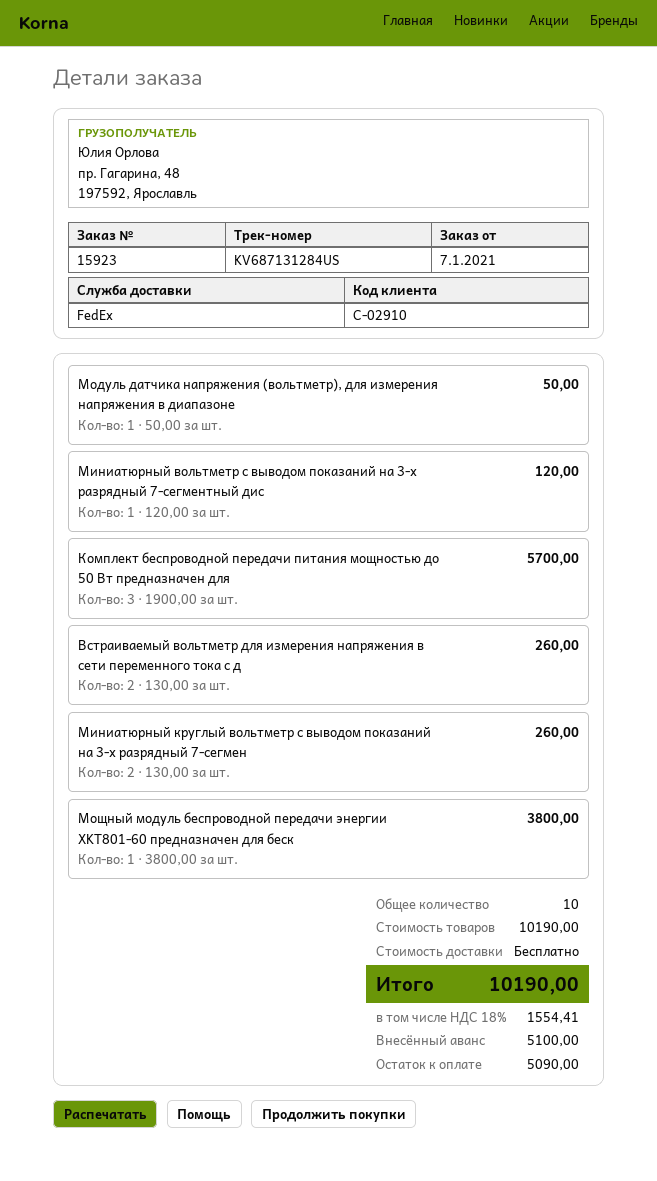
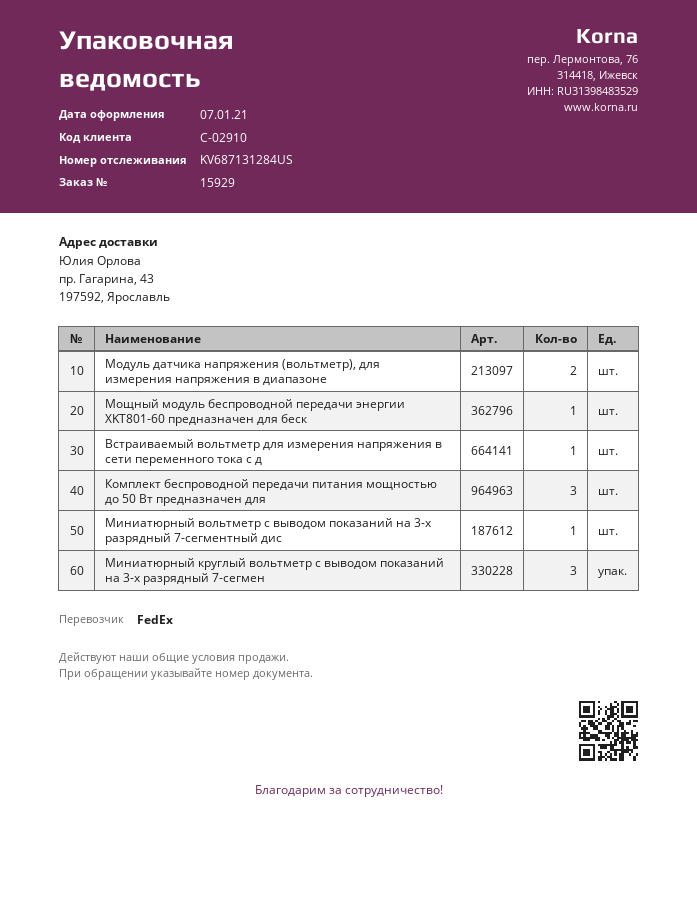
order number: 15923 -> 15929
ship to: пр. Гагарина, 48, 197592, Ярославль -> пр. Гагарина, 43, 197592, Ярославль
Модуль датчика напряжения (вольтметр), для измерения напряжения в диапазоне: 1 -> 2
Встраиваемый вольтметр для измерения напряжения в сети переменного тока с д: 2 -> 1
Миниатюрный круглый вольтметр с выводом показаний на 3-х разрядный 7-сегмен: 2 -> 3

